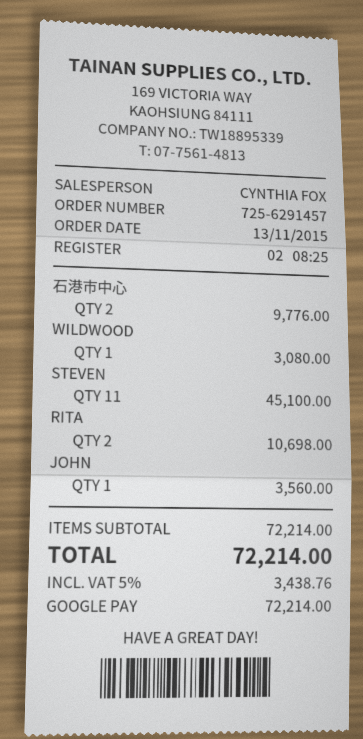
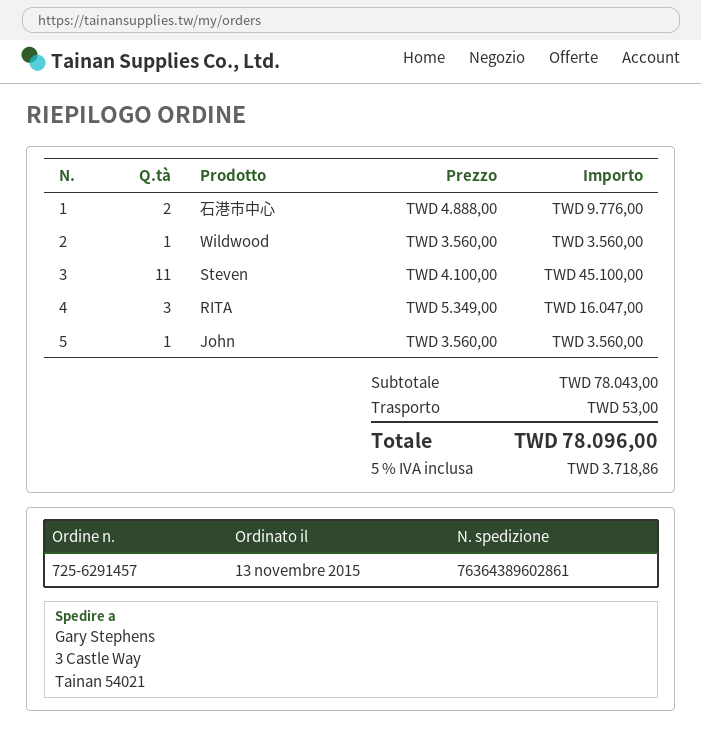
WILDWOOD: 1 for 3080.00 -> 1 for 3560.00
RITA: 2 for 10698.00 -> 3 for 16047.00
subtotal: 72214.00 -> 78043.00
shipping: none -> 53.00
tax: 5% = 3438.76 -> 5% = 3718.86
total: 72214.00 -> 78096.00

